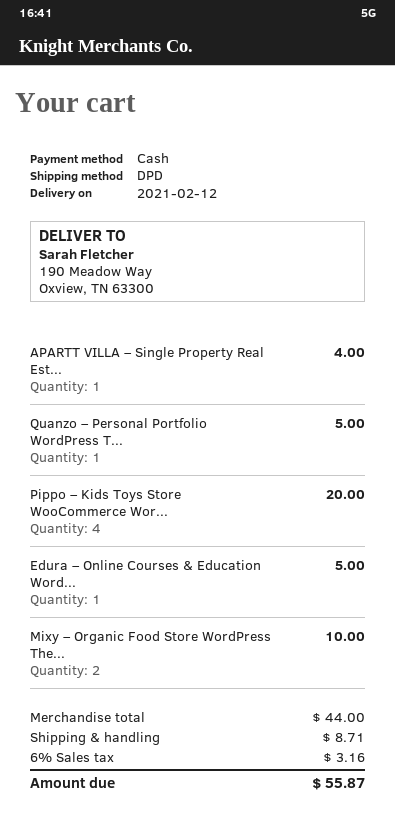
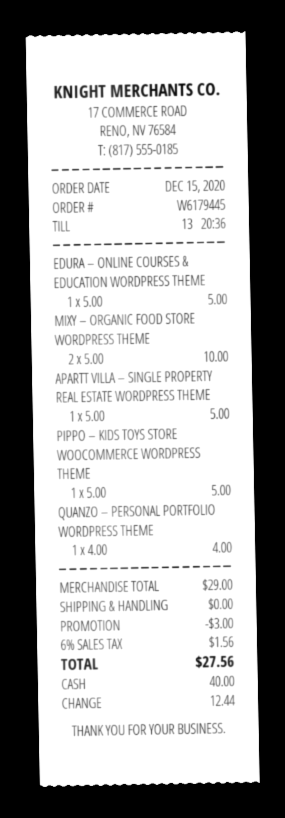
APARTT VILLA – Single Property Real Est...: 1 for 4.00 -> 1 for 5.00
Quanzo – Personal Portfolio WordPress T...: 1 for 5.00 -> 1 for 4.00
Pippo – Kids Toys Store WooCommerce Wor...: 4 for 20.00 -> 1 for 5.00
subtotal: 44.00 -> 29.00
discount: none -> 3.00
shipping: 8.71 -> 0.00
tax: 6% = 3.16 -> 6% = 1.56
total: 55.87 -> 27.56

